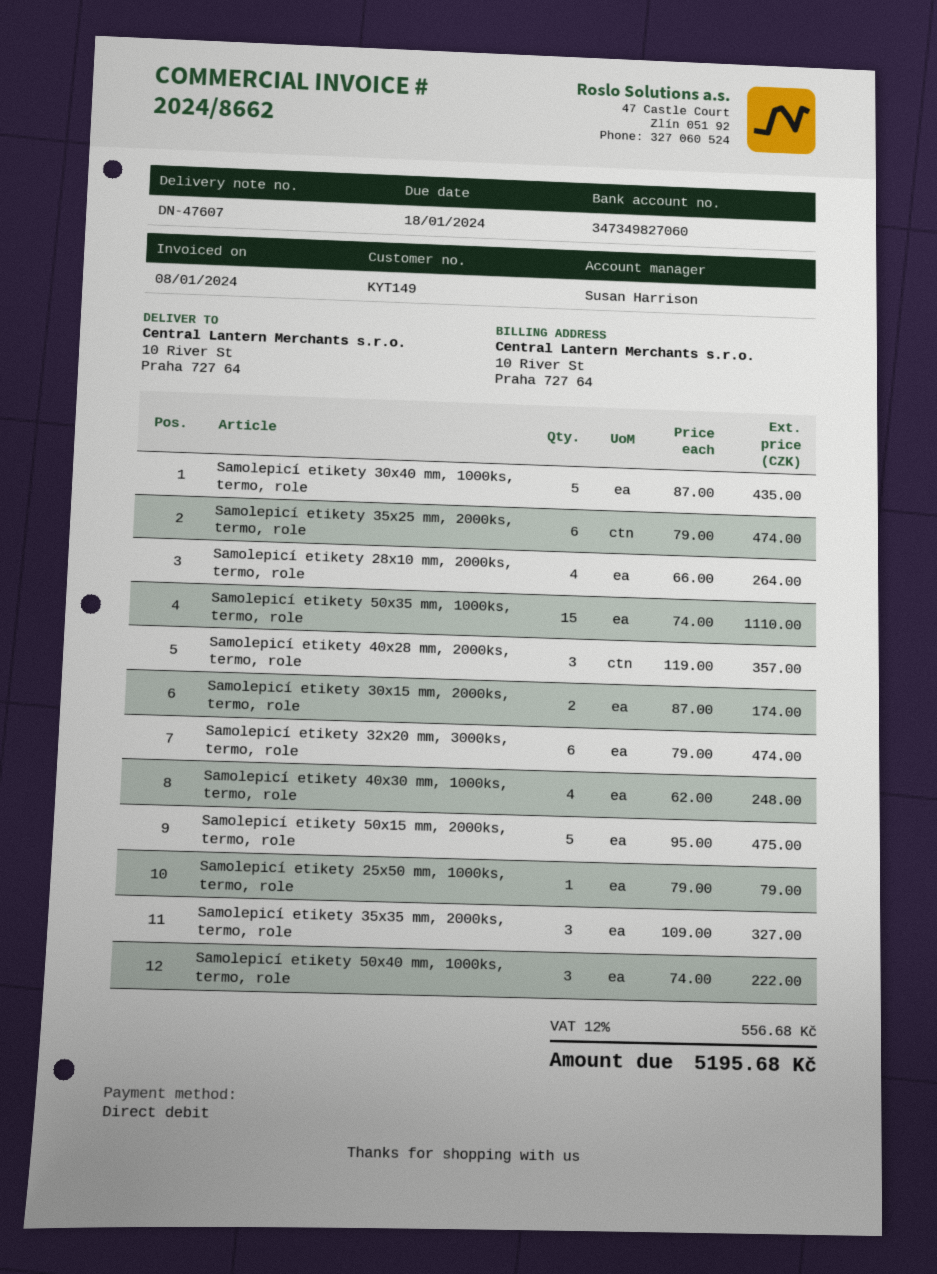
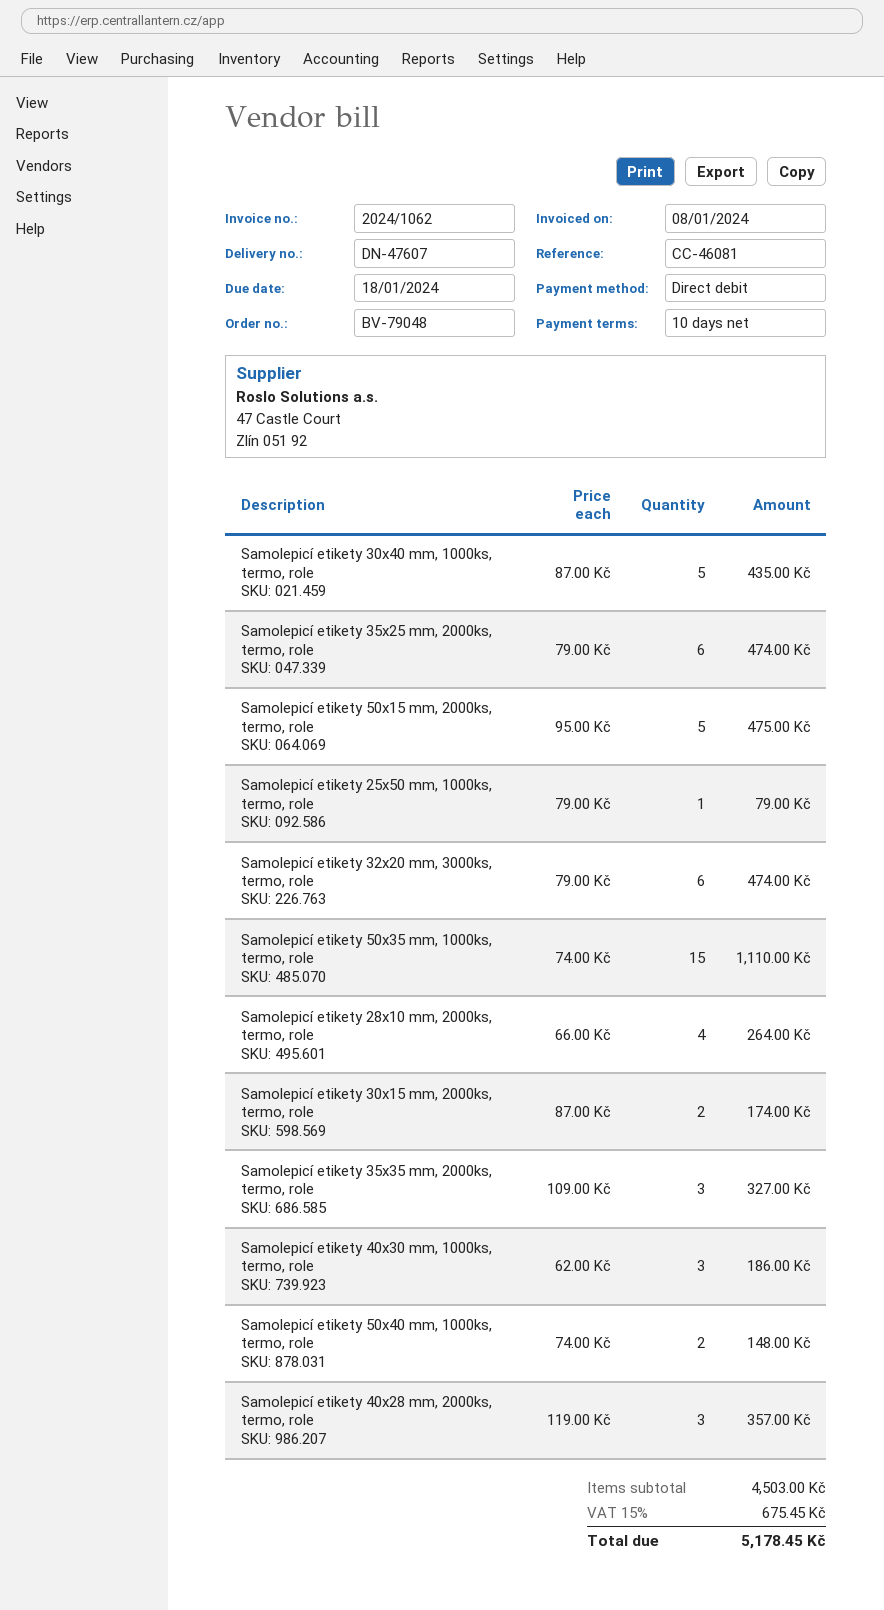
invoice number: 2024/8662 -> 2024/1062
Samolepicí etikety 40x30 mm, 1000ks, termo, role: 4 x 62.00 = 248.00 -> 3 x 62.00 = 186.00
Samolepicí etikety 50x40 mm, 1000ks, termo, role: 3 x 74.00 = 222.00 -> 2 x 74.00 = 148.00
tax: 12% = 556.68 -> 15% = 675.45
total: 5195.68 -> 5178.45

